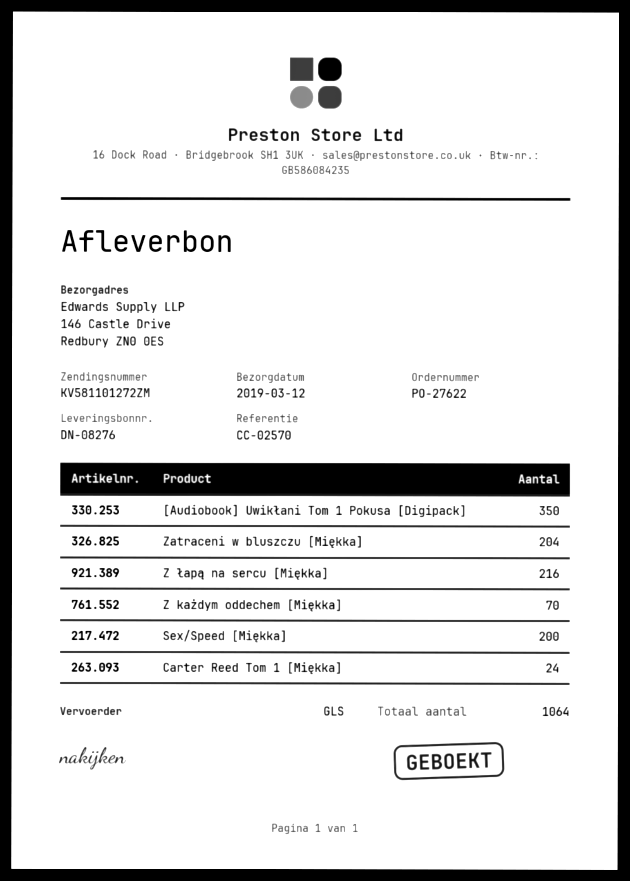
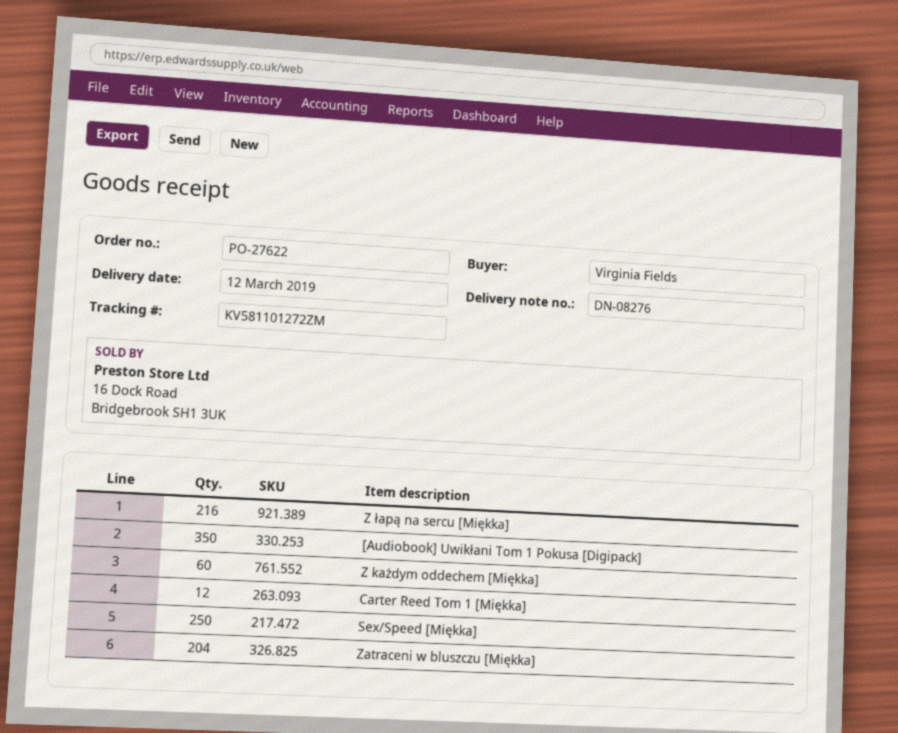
Z każdym oddechem [Miękka]: 70 -> 60
Sex/Speed [Miękka]: 200 -> 250
Carter Reed Tom 1 [Miękka]: 24 -> 12

